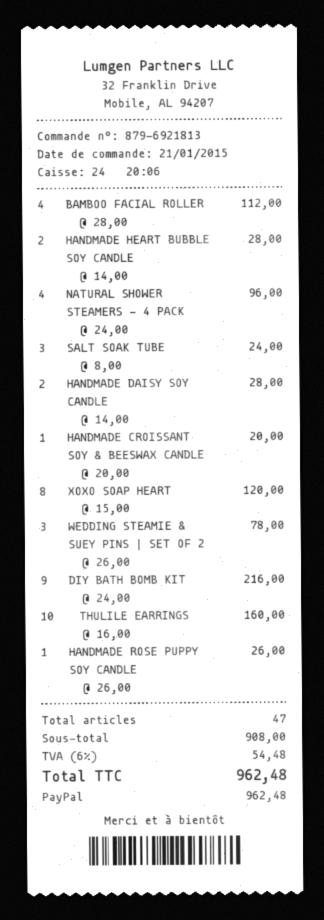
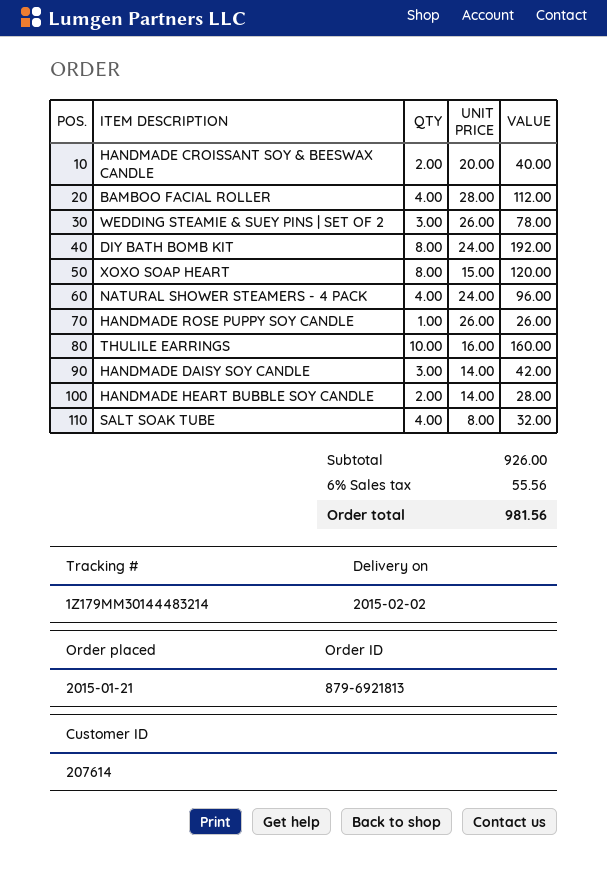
SALT SOAK TUBE: 3 x 8.00 = 24.00 -> 4 x 8.00 = 32.00
HANDMADE DAISY SOY CANDLE: 2 x 14.00 = 28.00 -> 3 x 14.00 = 42.00
HANDMADE CROISSANT SOY & BEESWAX CANDLE: 1 x 20.00 = 20.00 -> 2 x 20.00 = 40.00
DIY BATH BOMB KIT: 9 x 24.00 = 216.00 -> 8 x 24.00 = 192.00
subtotal: 908.00 -> 926.00
tax: 6% = 54.48 -> 6% = 55.56
total: 962.48 -> 981.56

